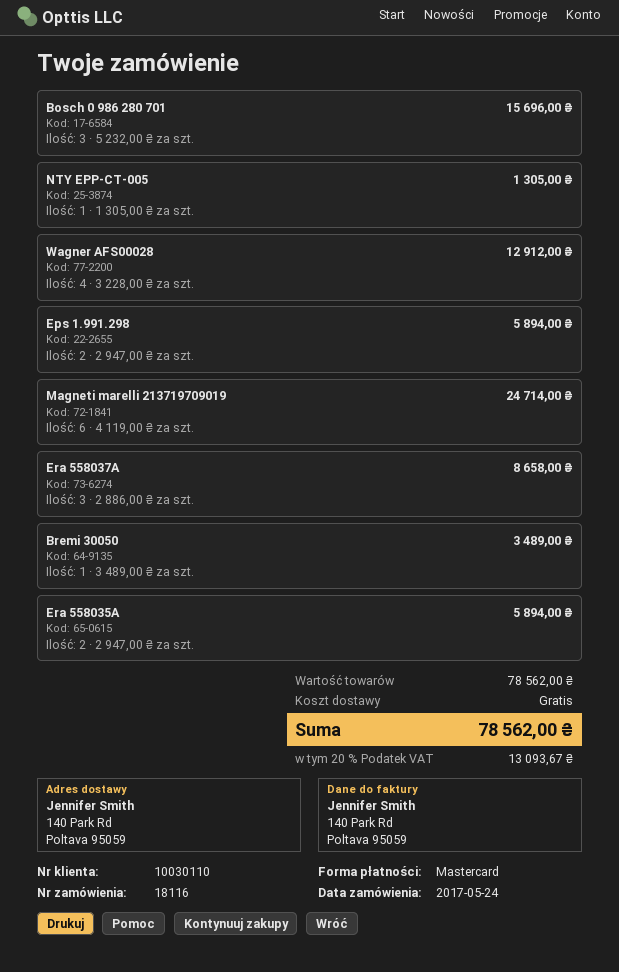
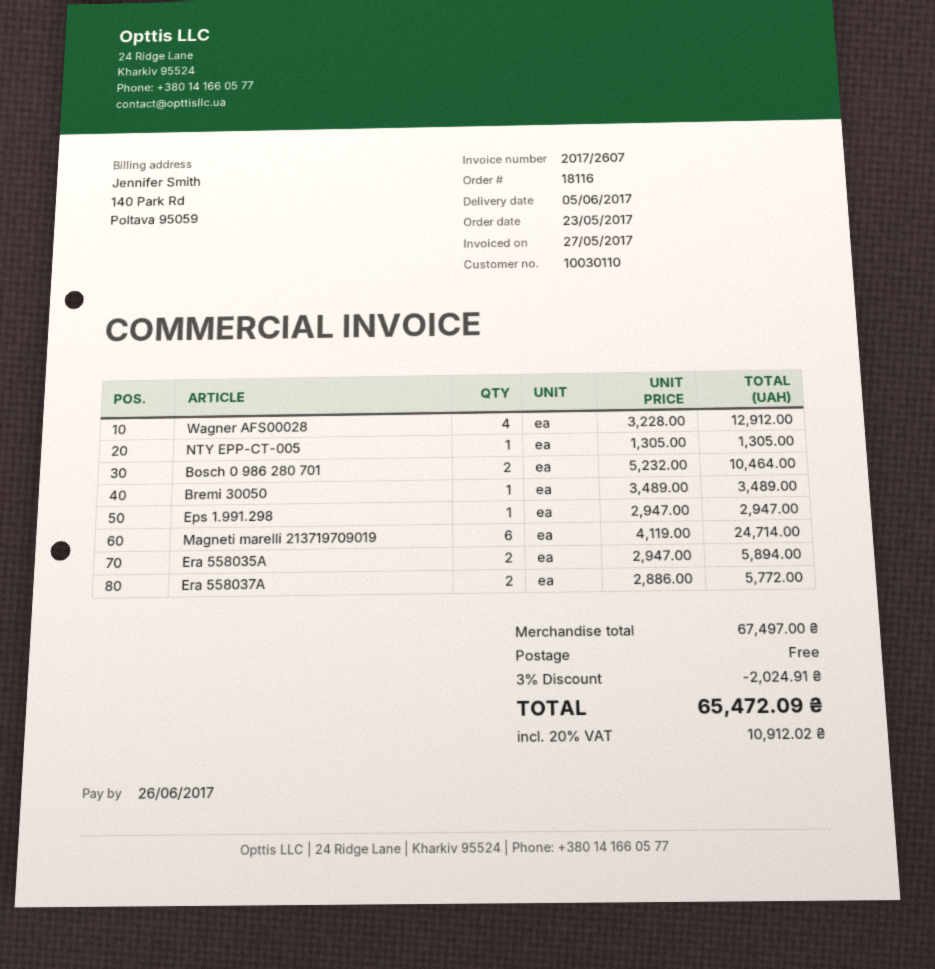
order date: 2017-05-24 -> 2017-05-23
Bosch 0 986 280 701: 3 x 5232.00 = 15696.00 -> 2 x 5232.00 = 10464.00
Eps 1.991.298: 2 x 2947.00 = 5894.00 -> 1 x 2947.00 = 2947.00
Era 558037A: 3 x 2886.00 = 8658.00 -> 2 x 2886.00 = 5772.00
subtotal: 78562.00 -> 67497.00
discount: none -> 3% = 2024.91
tax: 20% = 13093.67 -> 20% = 10912.02
total: 78562.00 -> 65472.09

